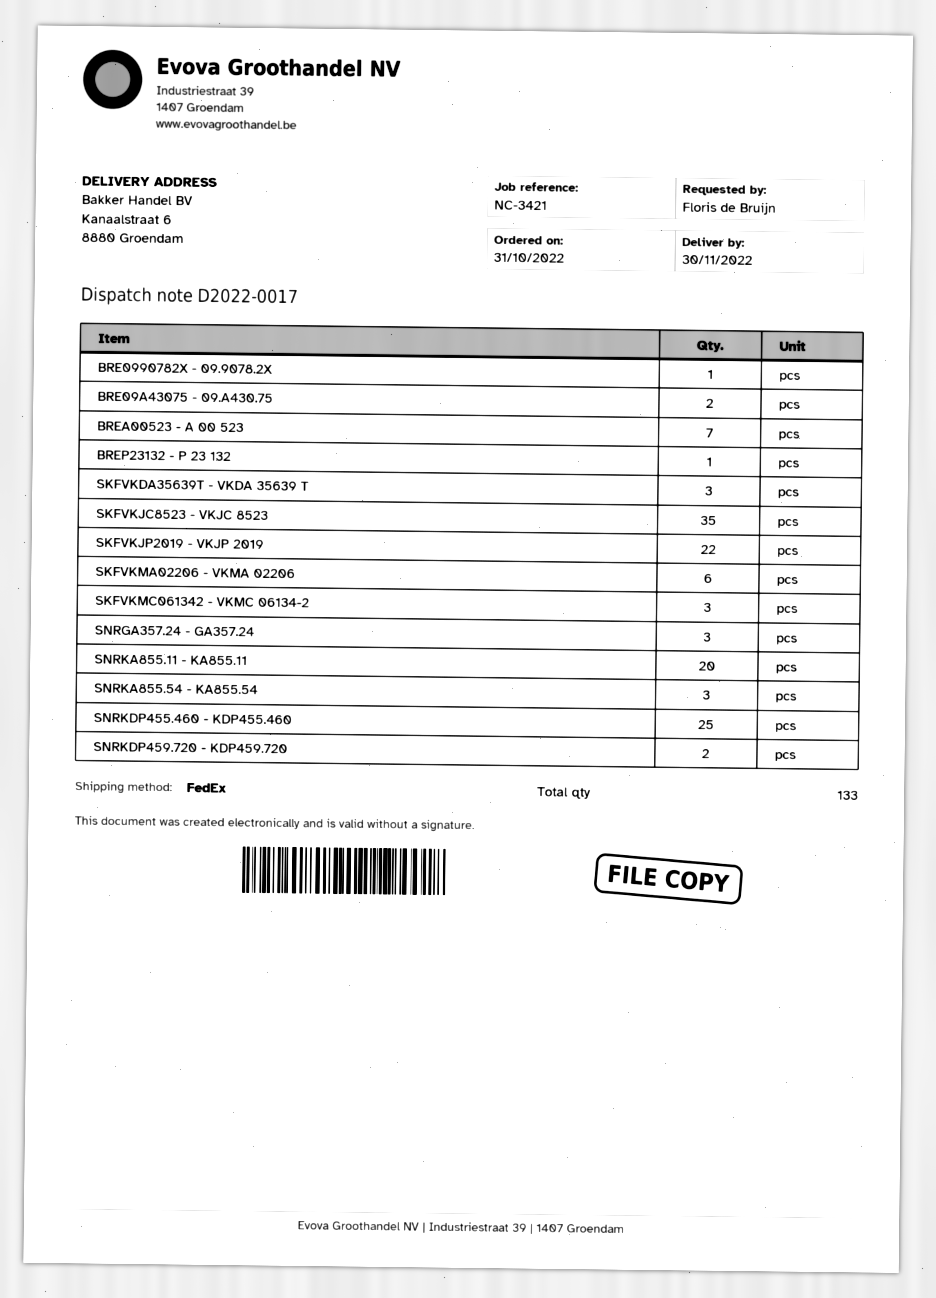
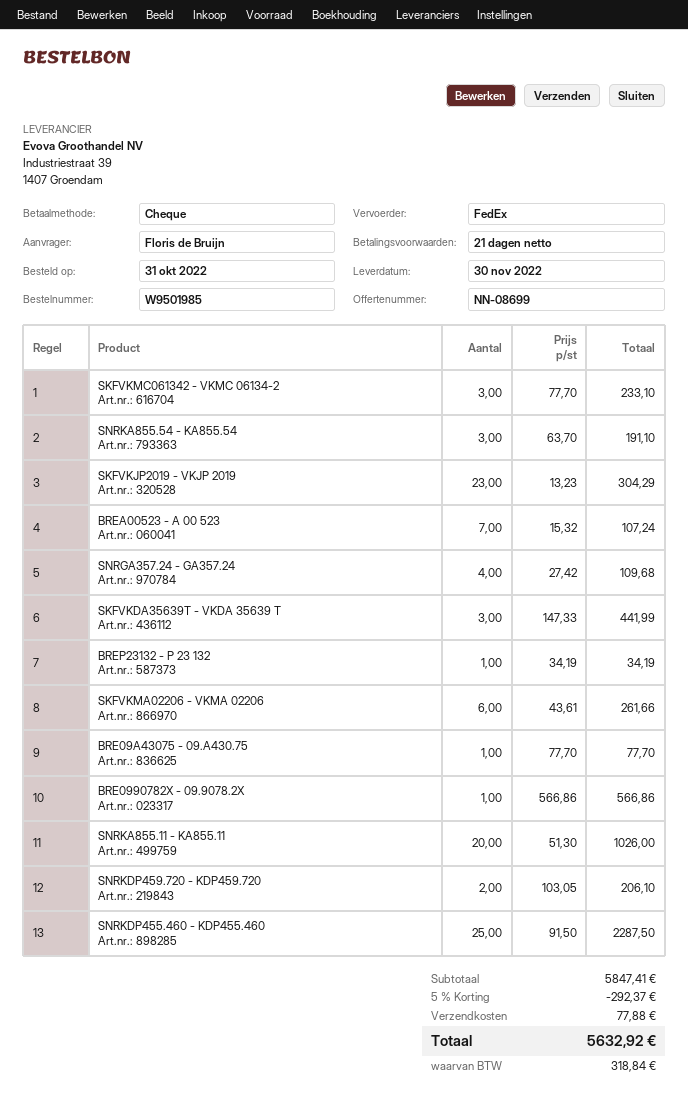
BRE09A43075 - 09.A430.75: 2 -> 1
SKFVKJC8523 - VKJC 8523: 35 -> none
SKFVKJP2019 - VKJP 2019: 22 -> 23
SNRGA357.24 - GA357.24: 3 -> 4

